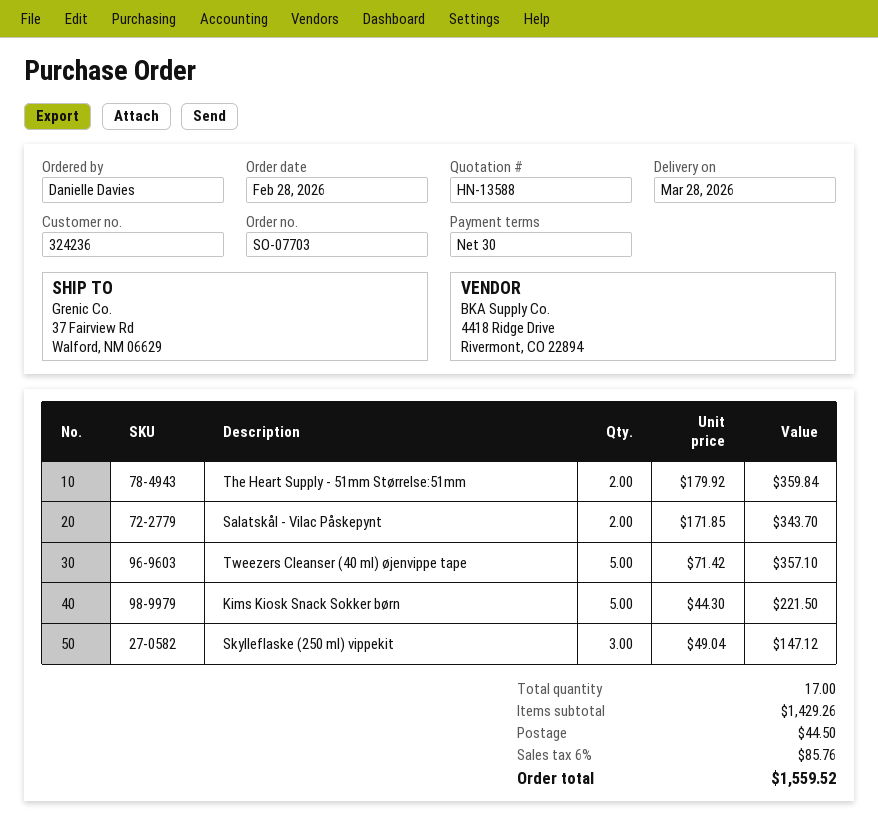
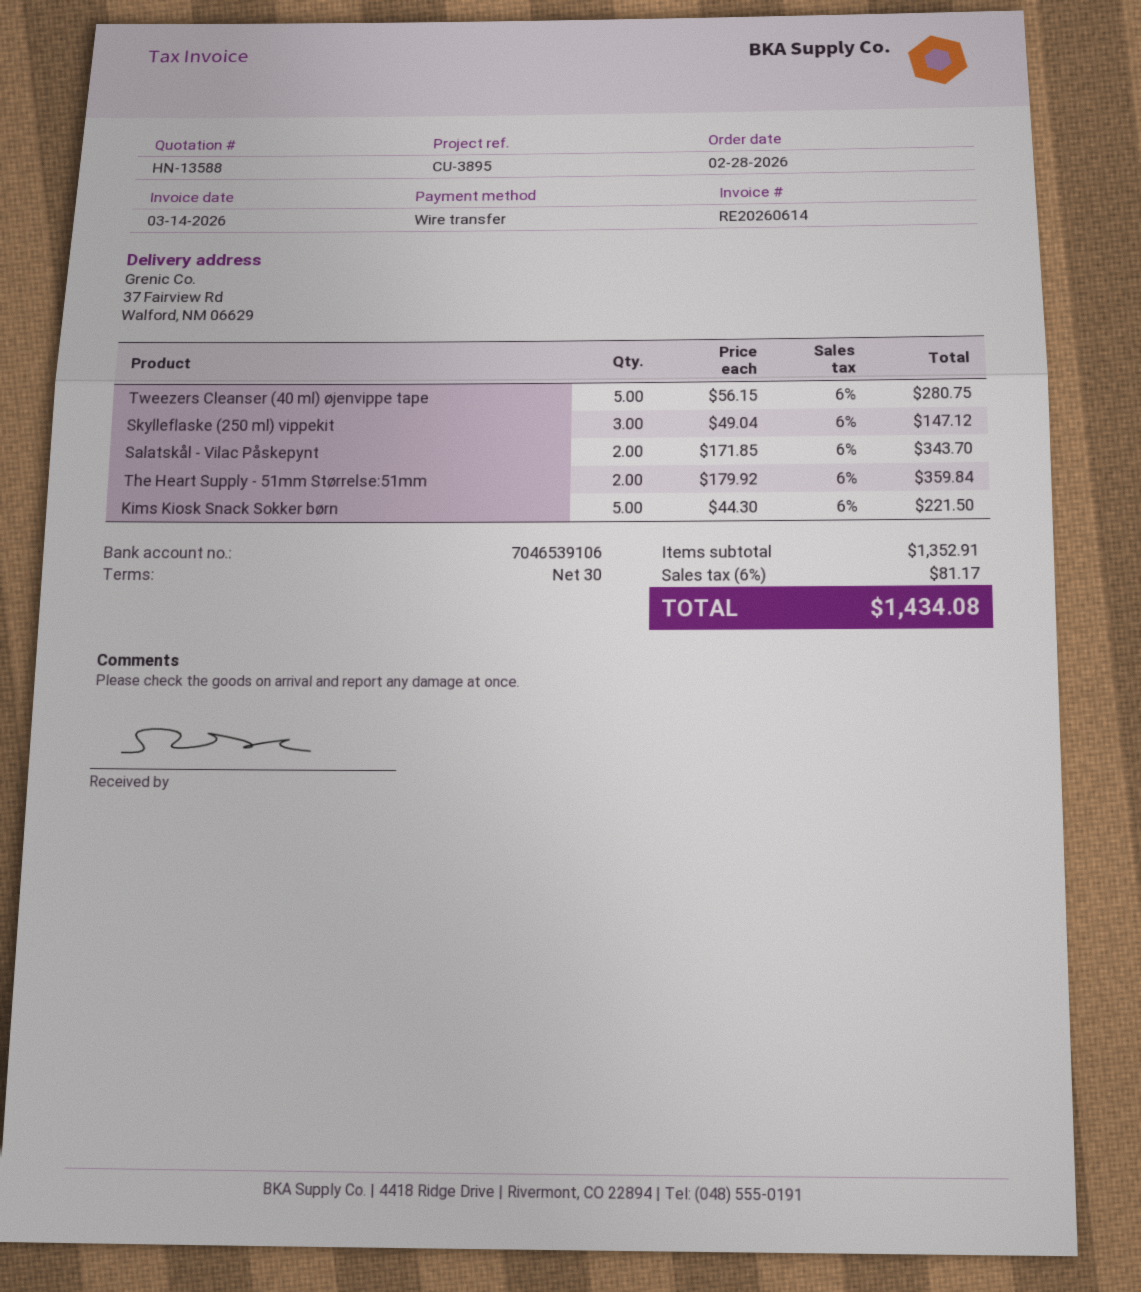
Tweezers Cleanser (40 ml) øjenvippe tape: 5 x 71.42 = 357.10 -> 5 x 56.15 = 280.75
subtotal: 1429.26 -> 1352.91
shipping: 44.50 -> none
tax: 6% = 85.76 -> 6% = 81.17
total: 1559.52 -> 1434.08

